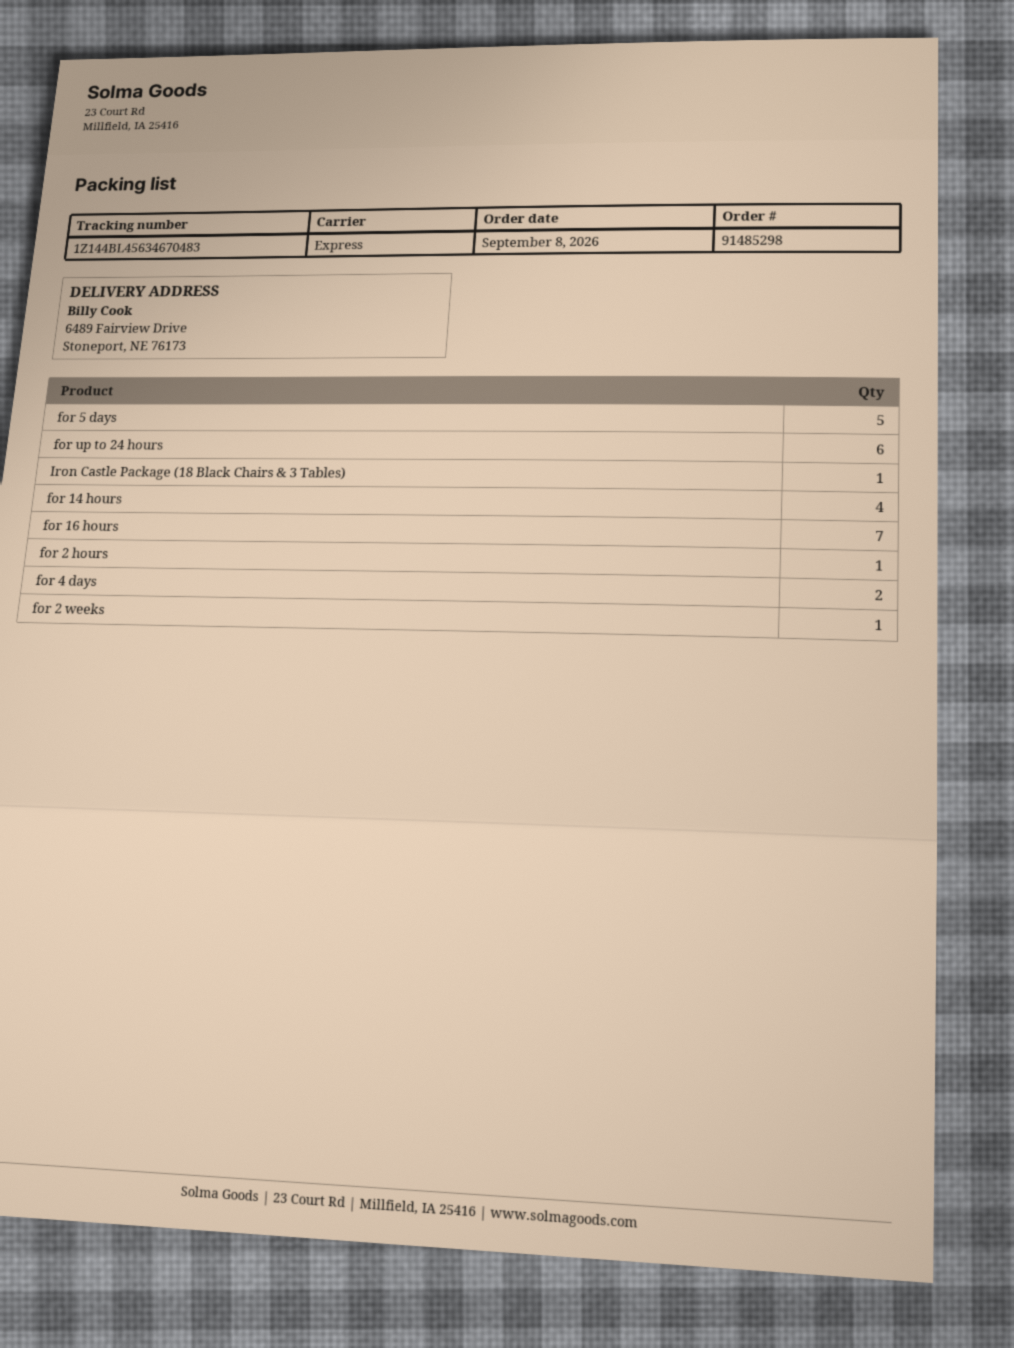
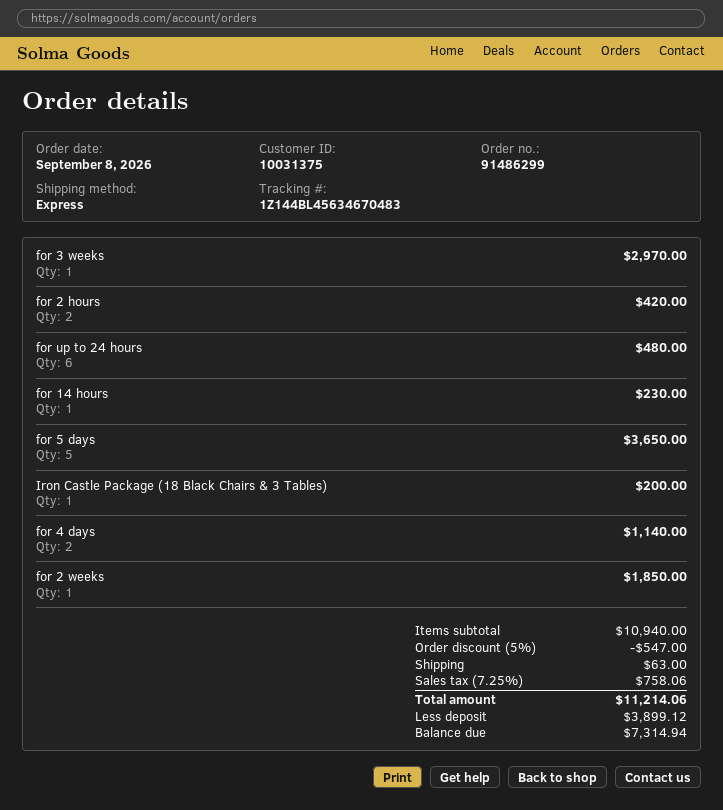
order number: 91485298 -> 91486299
for 14 hours: 4 -> 1
for 16 hours: 7 -> none
for 2 hours: 1 -> 2
for 3 weeks: none -> 1

